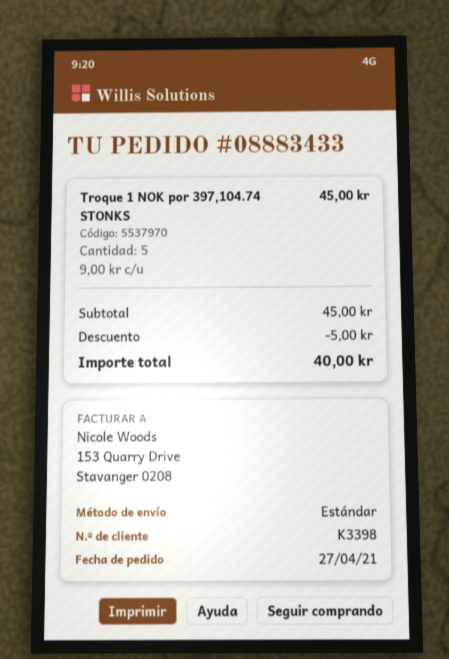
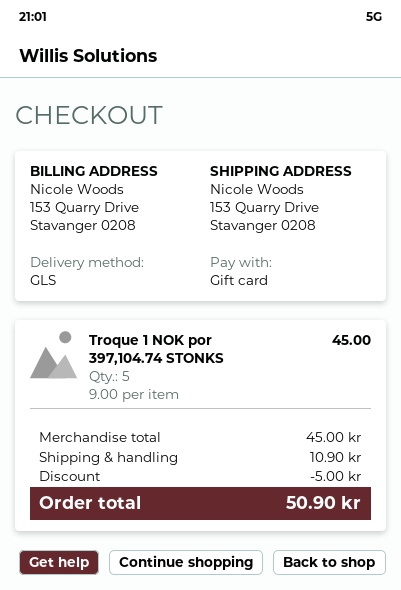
shipping method: standard -> GLS
shipping: none -> 10.90
total: 40.00 -> 50.90

